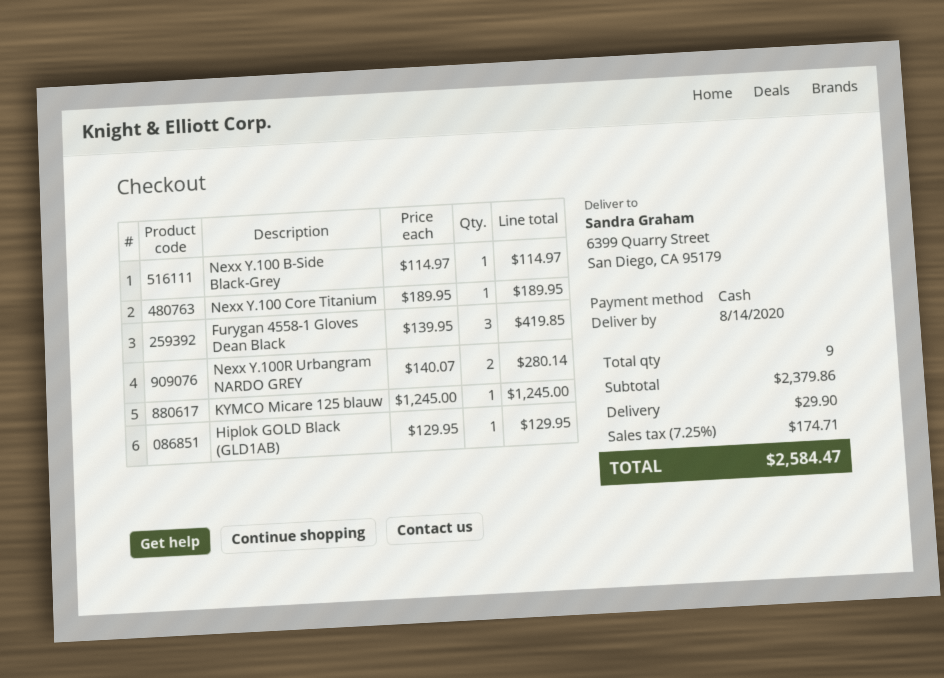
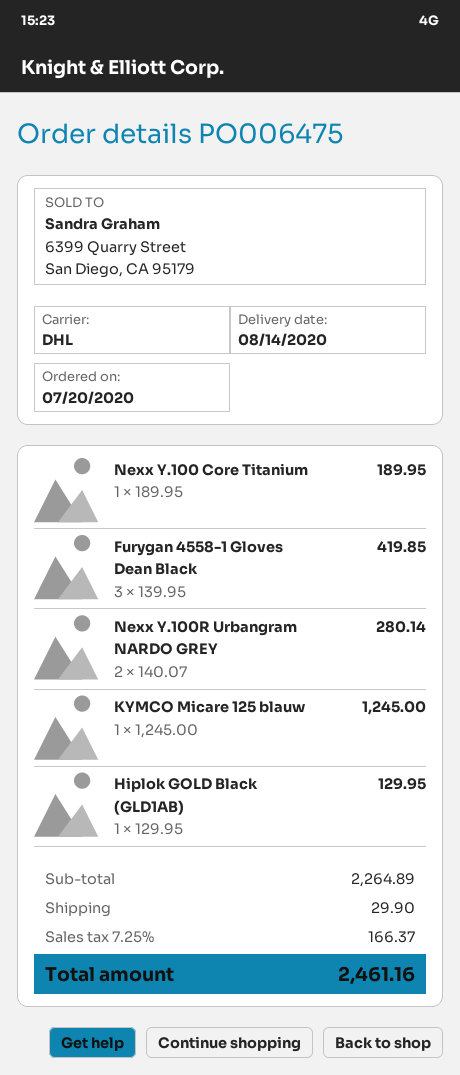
Nexx Y.100 B-Side Black-Grey: 1 x 114.97 = 114.97 -> none
subtotal: 2379.86 -> 2264.89
tax: 7.25% = 174.71 -> 7.25% = 166.37
total: 2584.47 -> 2461.16

